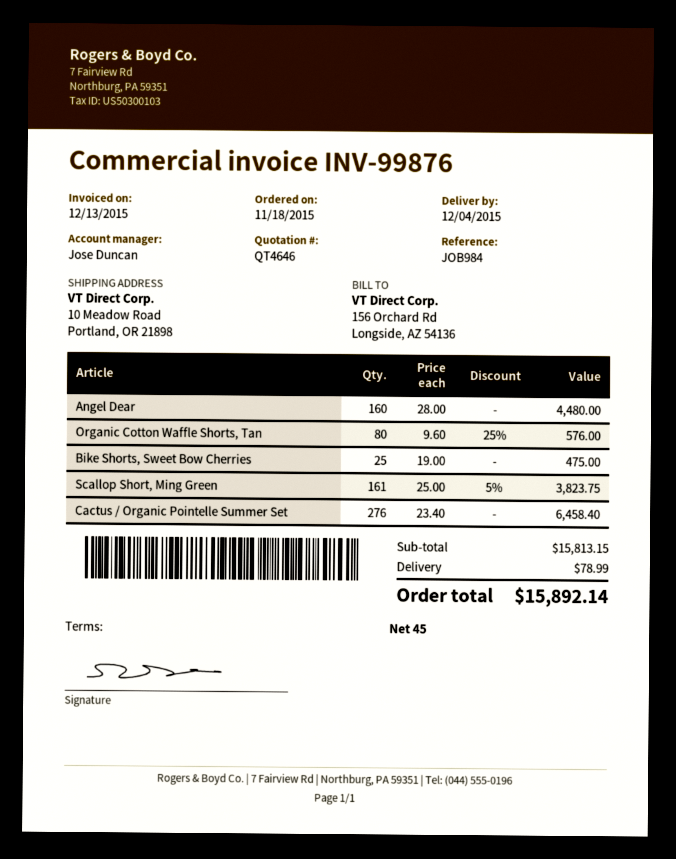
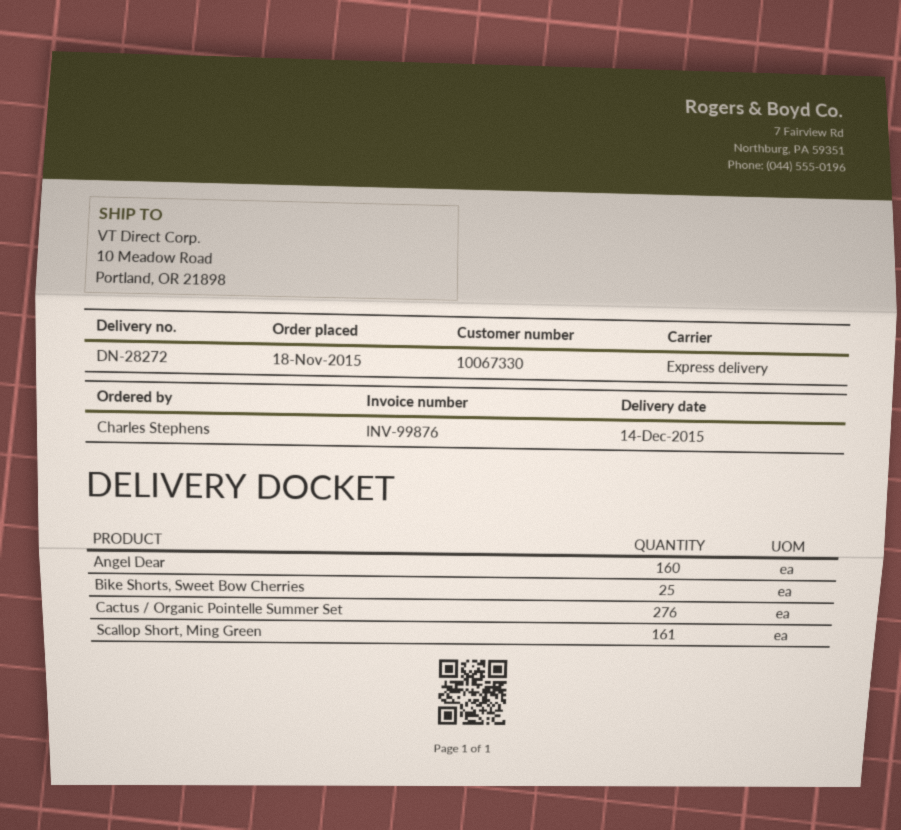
delivery date: 2015-12-04 -> 2015-12-14
Organic Cotton Waffle Shorts, Tan: 80 -> none

